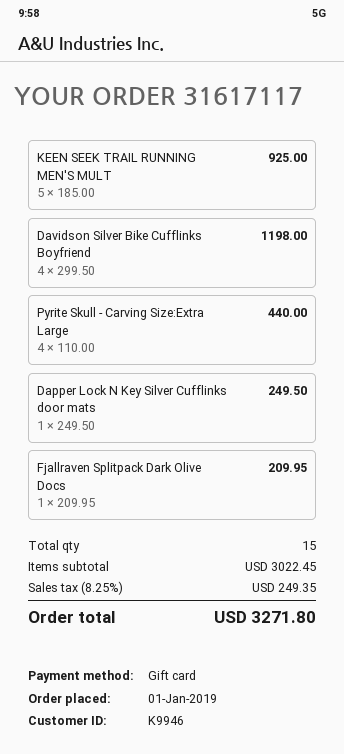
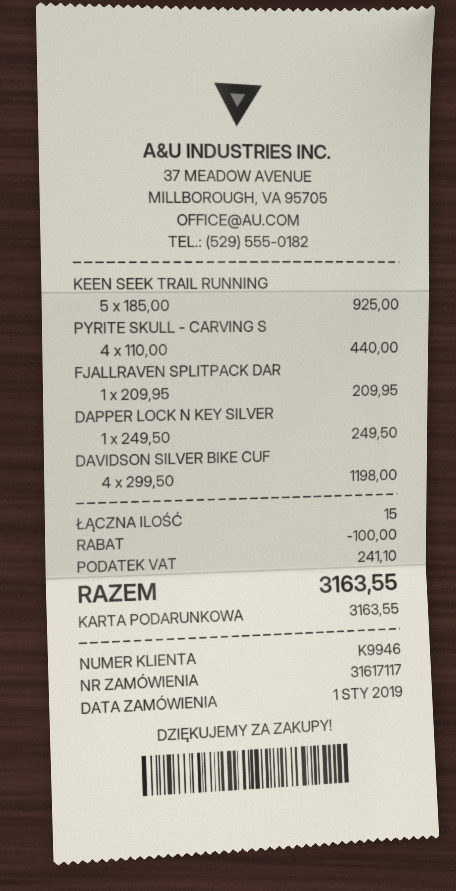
discount: none -> 100.00
tax: 249.35 -> 241.10
total: 3271.80 -> 3163.55

